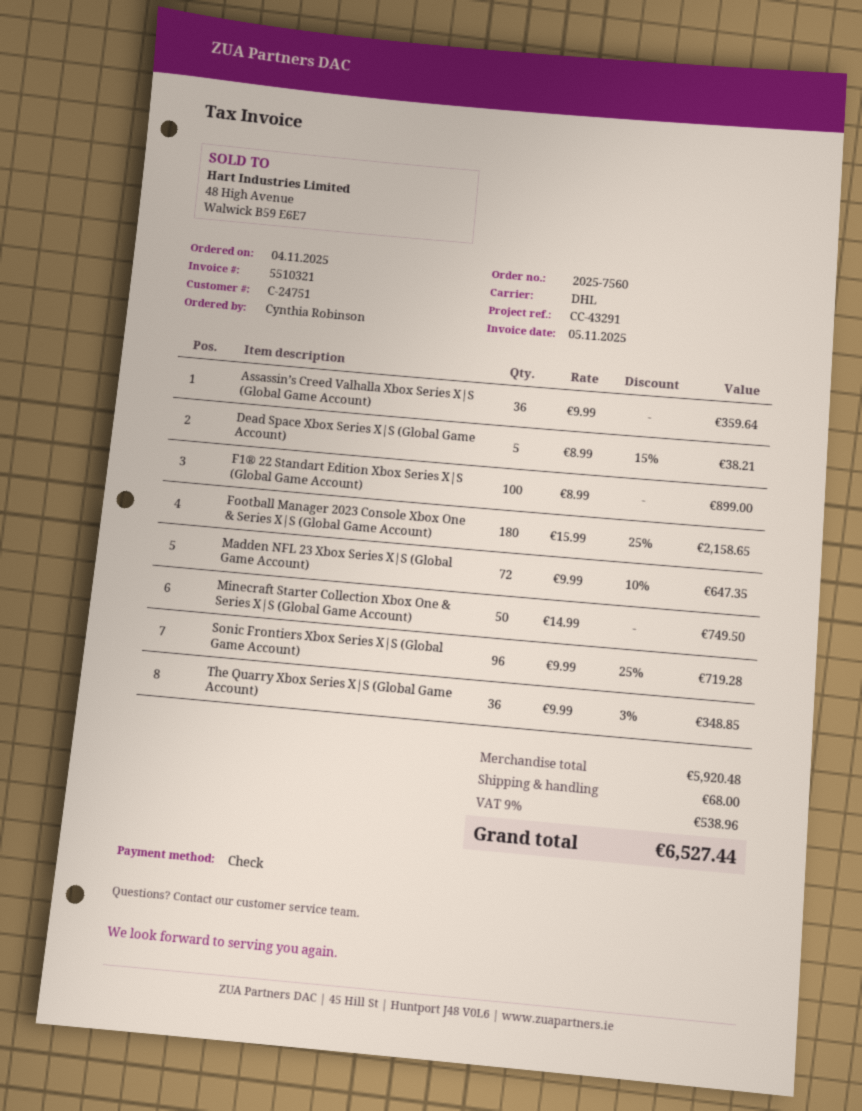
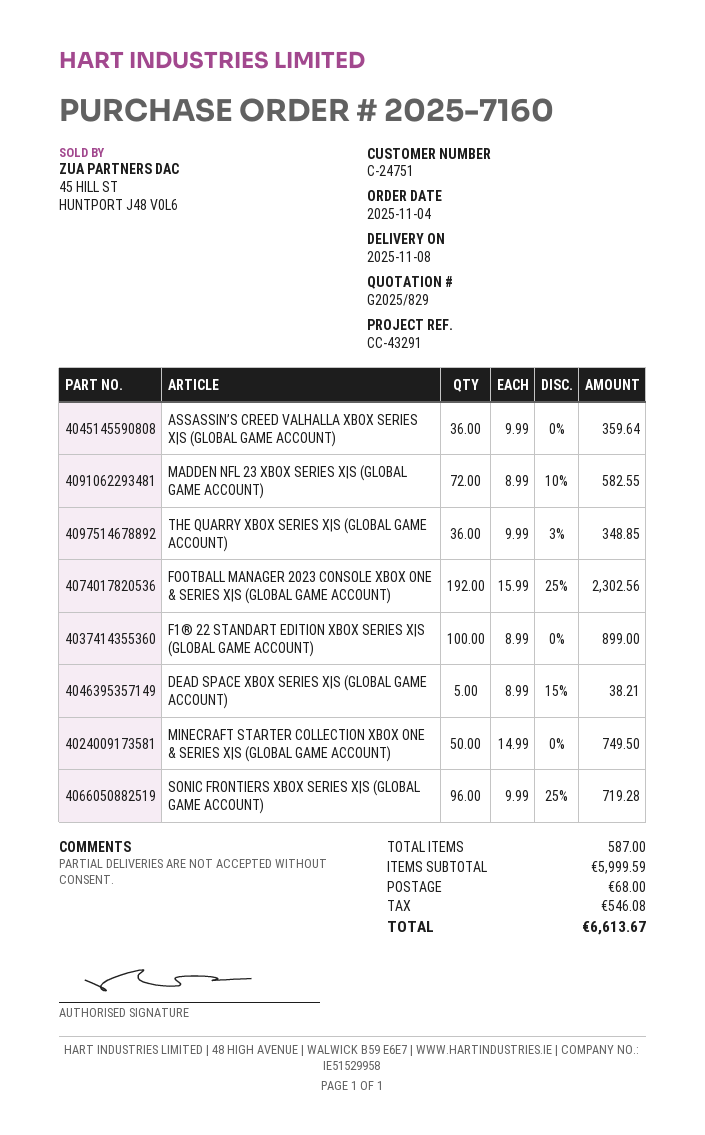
order number: 2025-7560 -> 2025-7160
Football Manager 2023 Console Xbox One & Series X|S (Global Game Account): 180 x 15.99 - 25% = 2158.65 -> 192 x 15.99 - 25% = 2302.56
Madden NFL 23 Xbox Series X|S (Global Game Account): 72 x 9.99 - 10% = 647.35 -> 72 x 8.99 - 10% = 582.55
subtotal: 5920.48 -> 5999.59
tax: 538.96 -> 546.08
total: 6527.44 -> 6613.67

